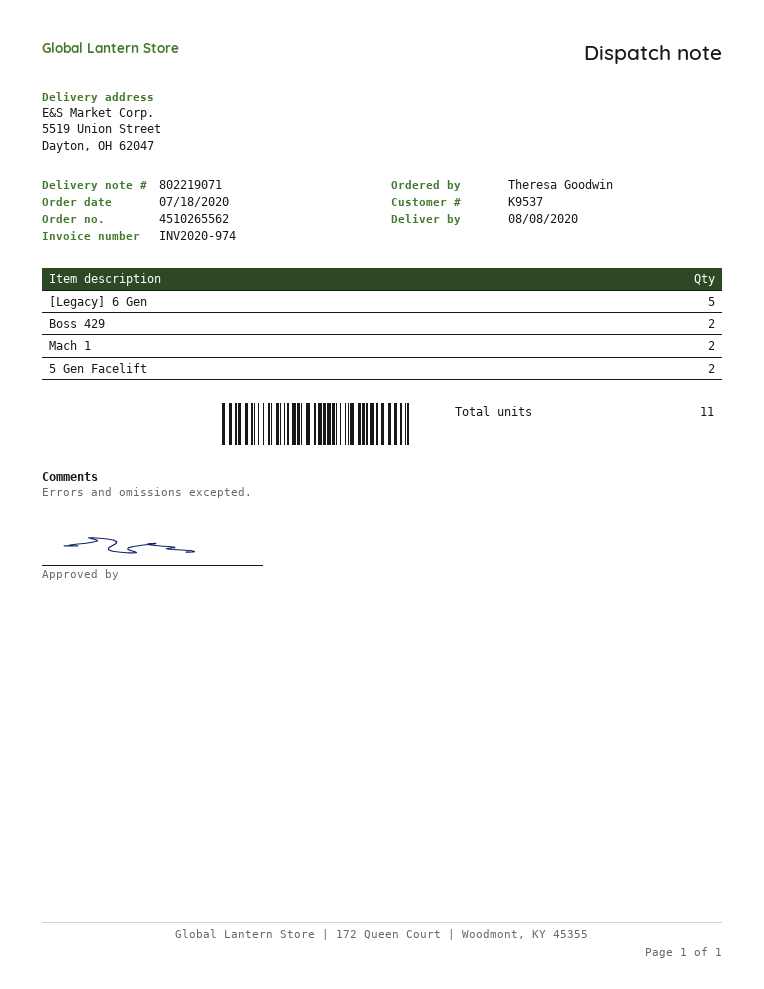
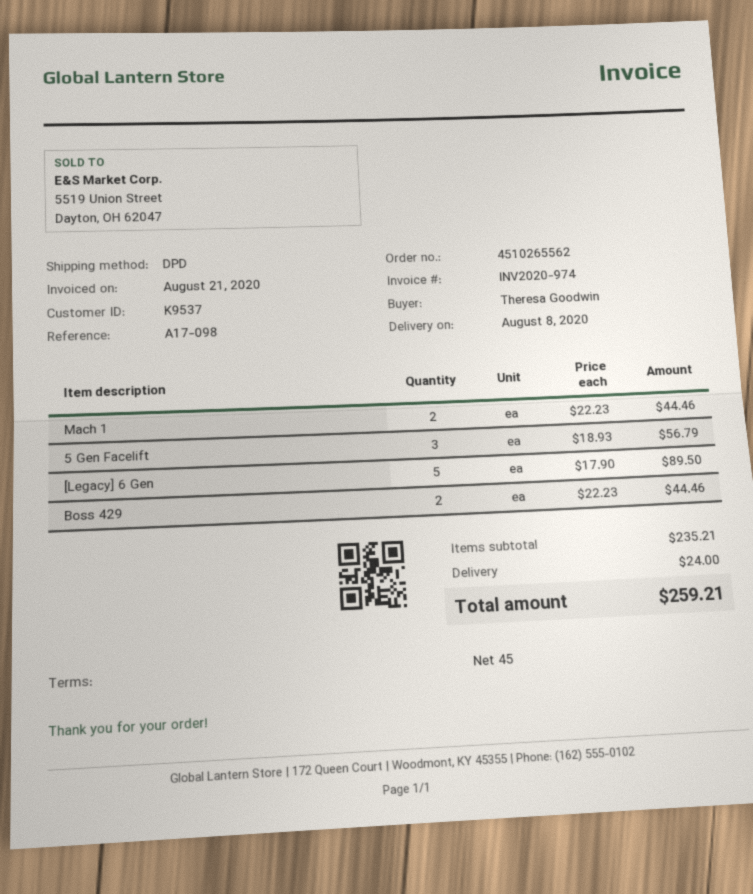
5 Gen Facelift: 2 -> 3

